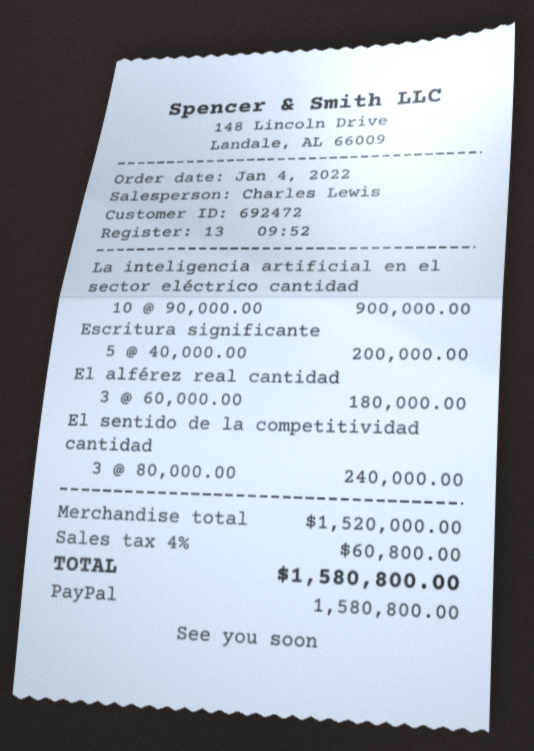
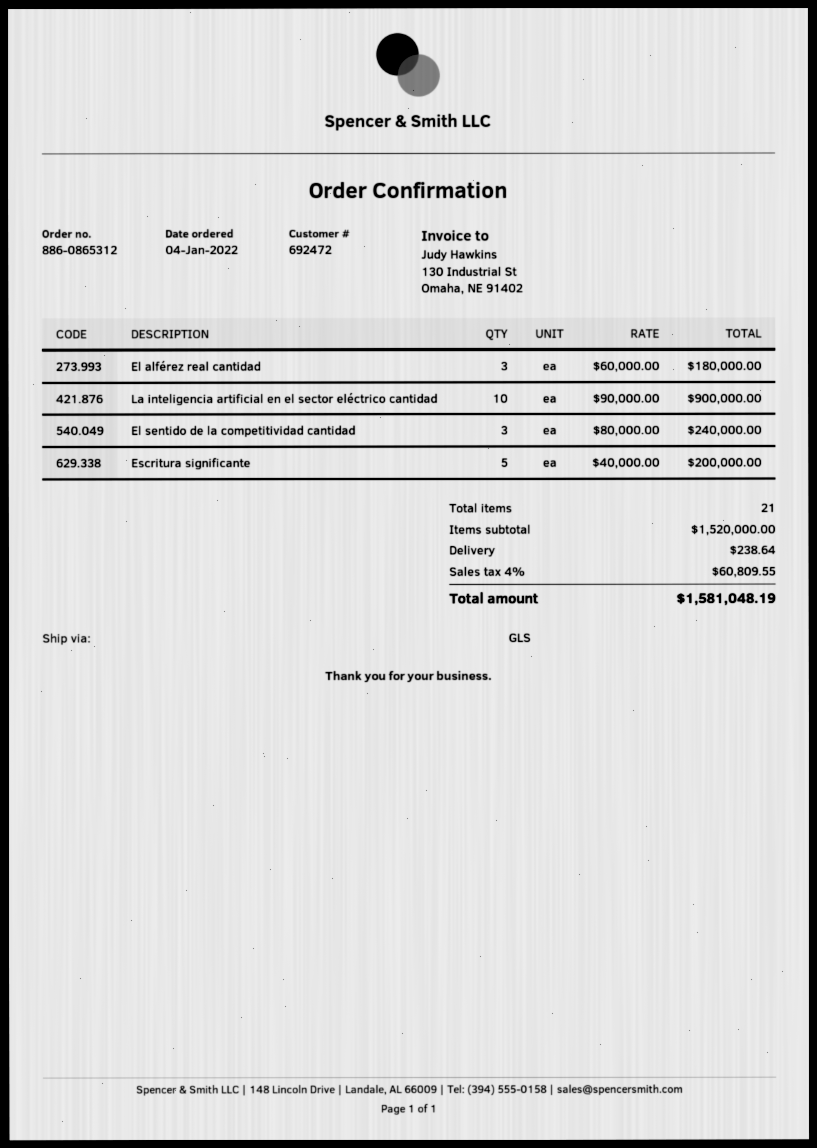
shipping: none -> 238.64
tax: 4% = 60800.00 -> 4% = 60809.55
total: 1580800.00 -> 1581048.19

